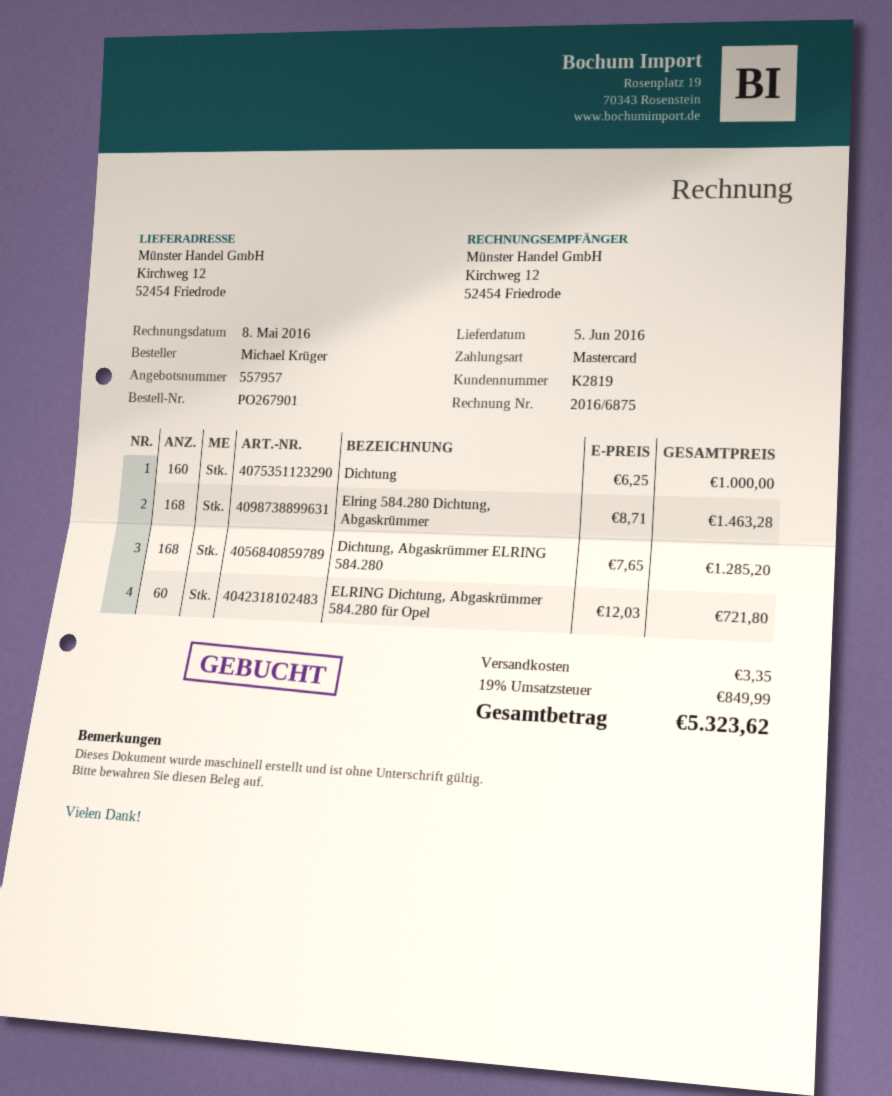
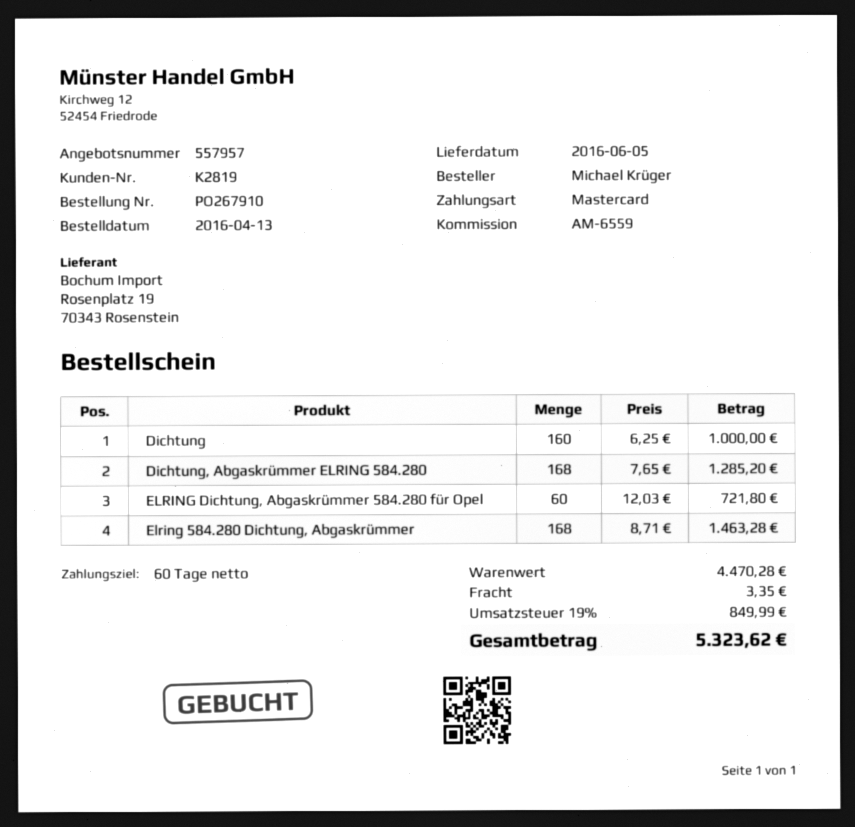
order number: PO267901 -> PO267910

